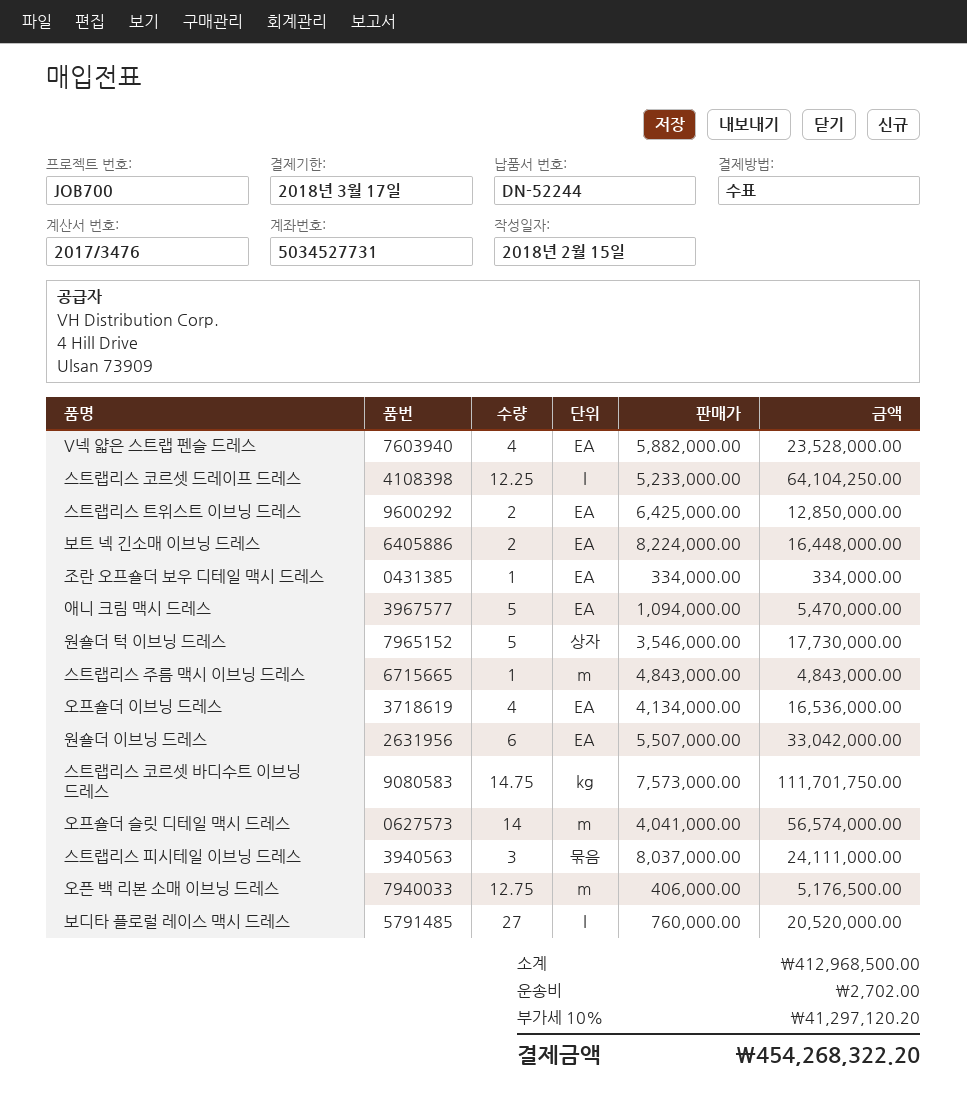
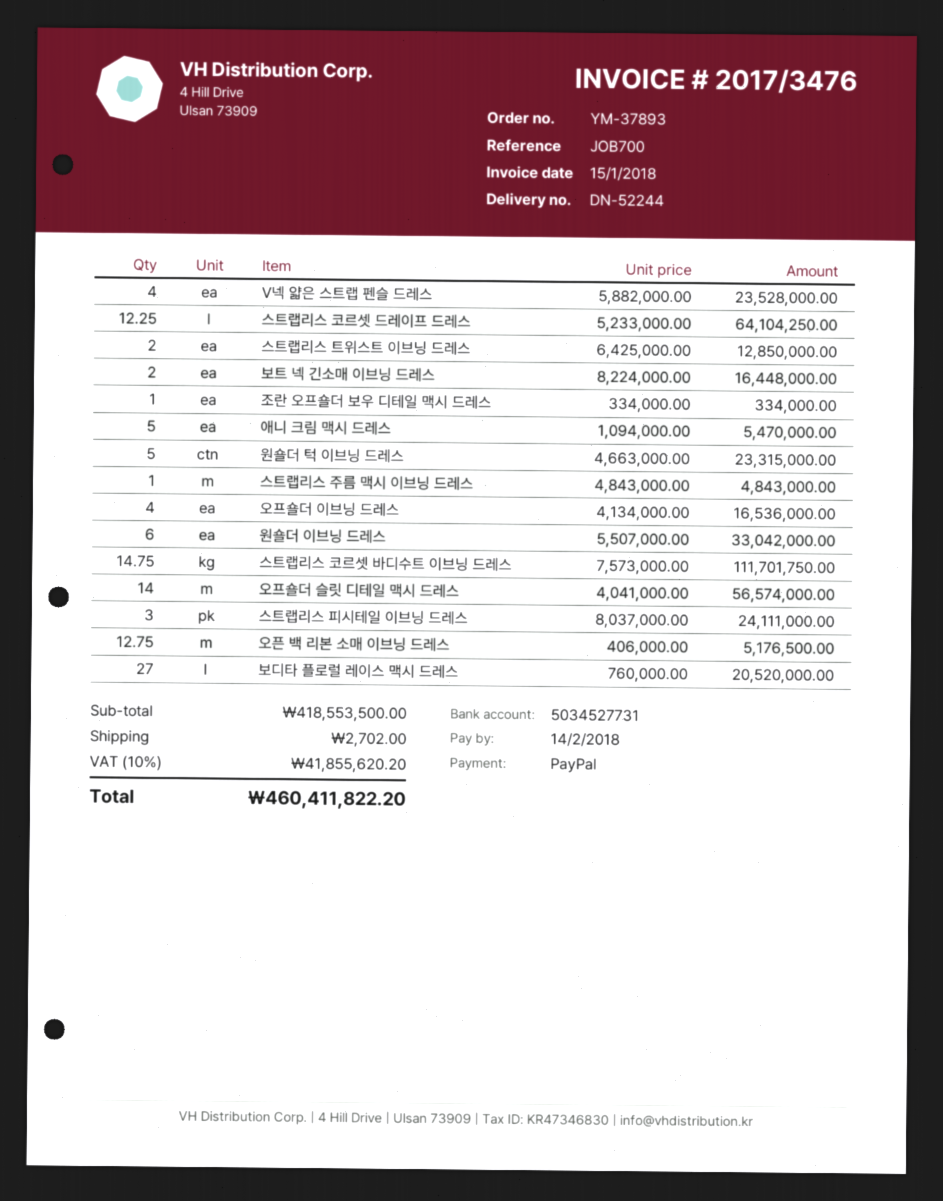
invoice date: 2018-02-15 -> 2018-01-15
due date: 2018-03-17 -> 2018-02-14
payment method: cheque -> PayPal
원숄더 턱 이브닝 드레스: 5 x 3546000.00 = 17730000.00 -> 5 x 4663000.00 = 23315000.00
subtotal: 412968500.00 -> 418553500.00
tax: 10% = 41297120.20 -> 10% = 41855620.20
total: 454268322.20 -> 460411822.20

